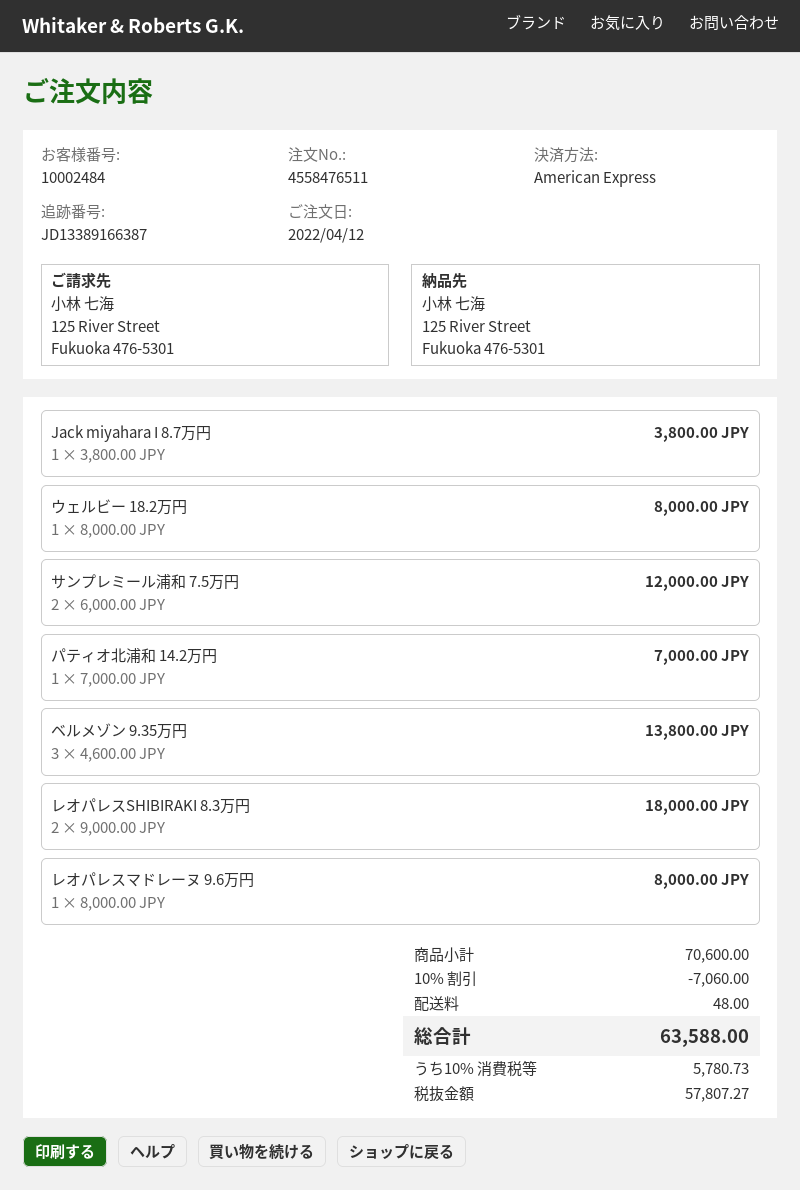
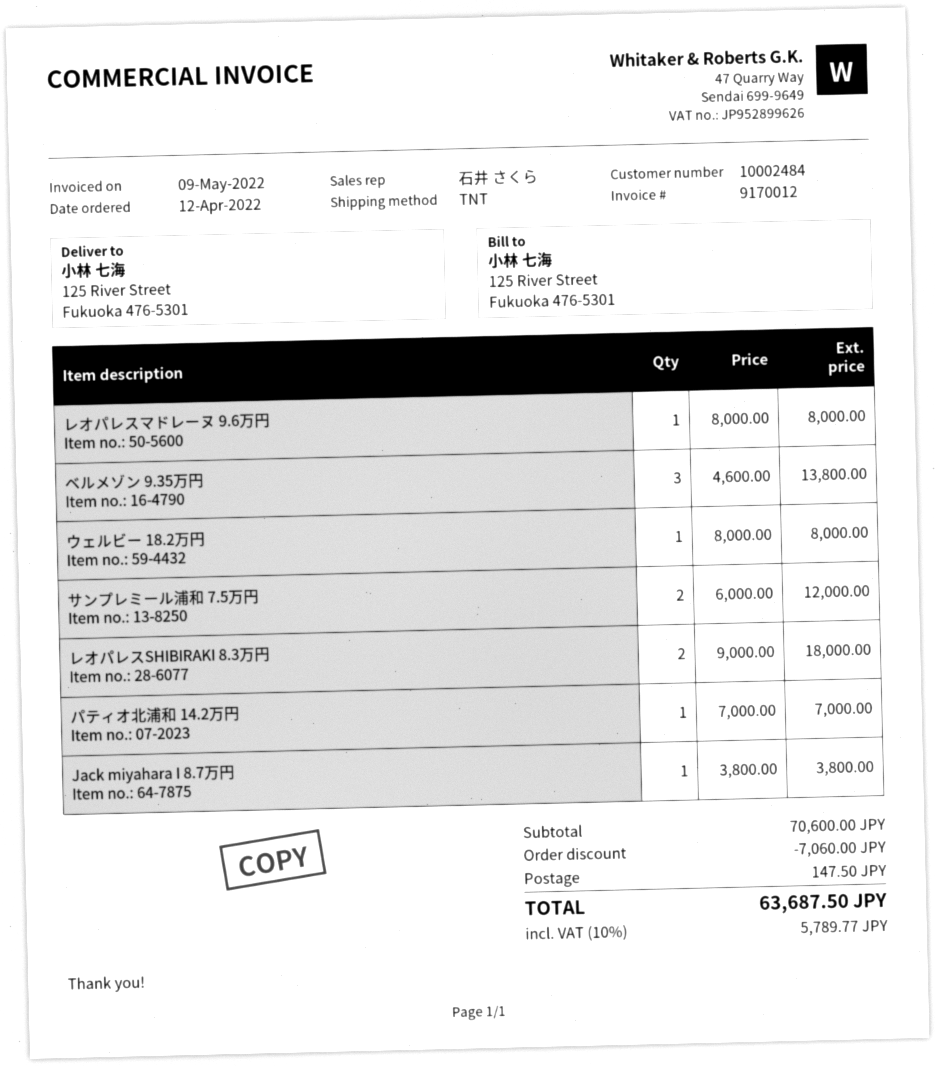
shipping: 48.00 -> 147.50
tax: 10% = 5780.73 -> 10% = 5789.77
total: 63588.00 -> 63687.50

